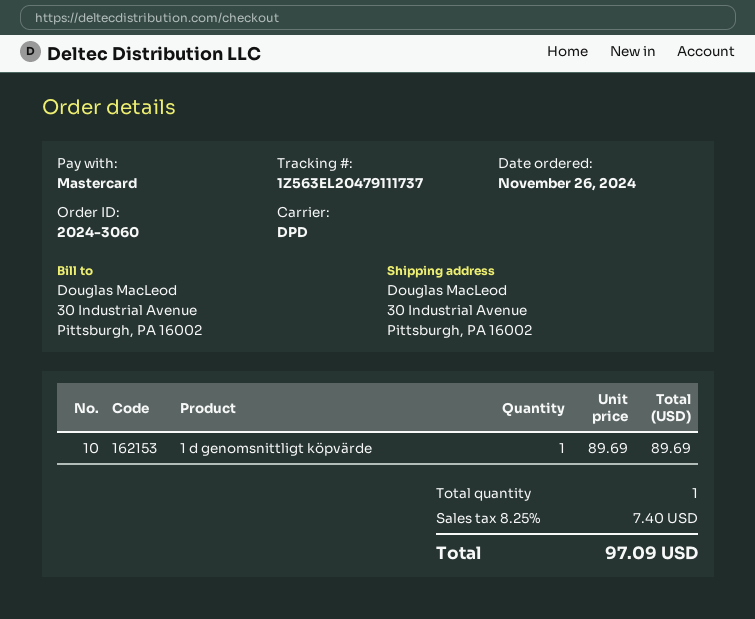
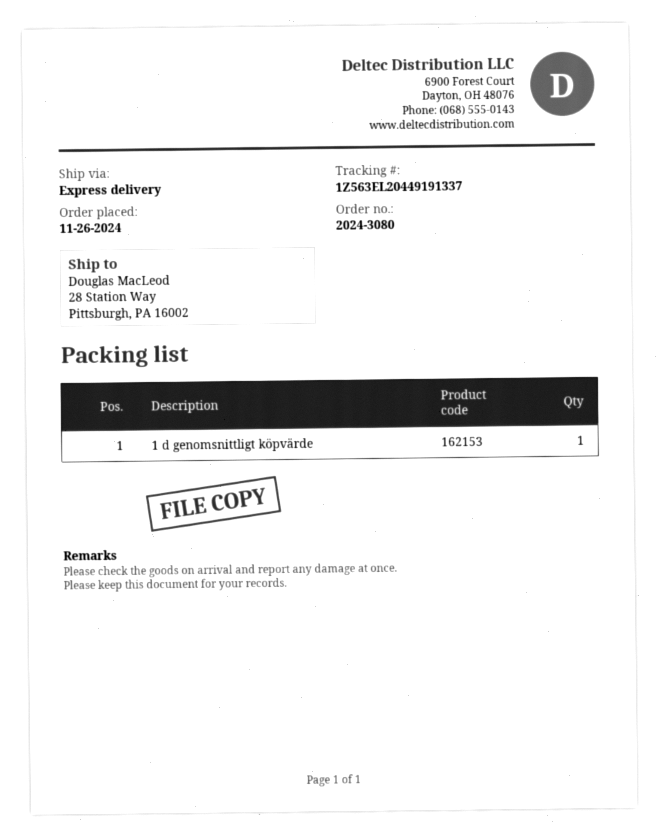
order number: 2024-3060 -> 2024-3080
shipping method: DPD -> express
tracking number: 1Z563EL20479111737 -> 1Z563EL20449191337
ship to: 30 Industrial Avenue, Pittsburgh, PA 16002 -> 28 Station Way, Pittsburgh, PA 16002

